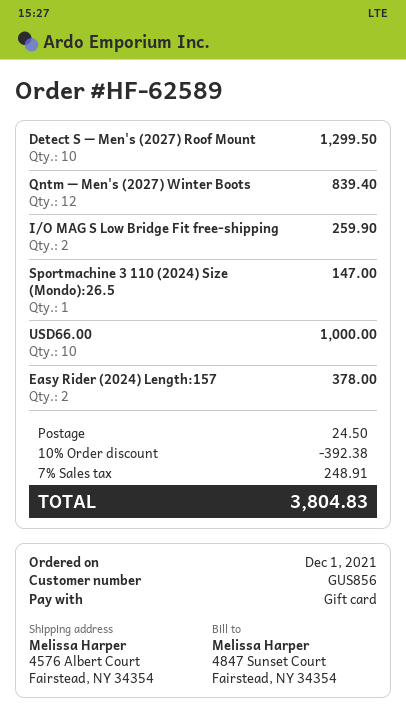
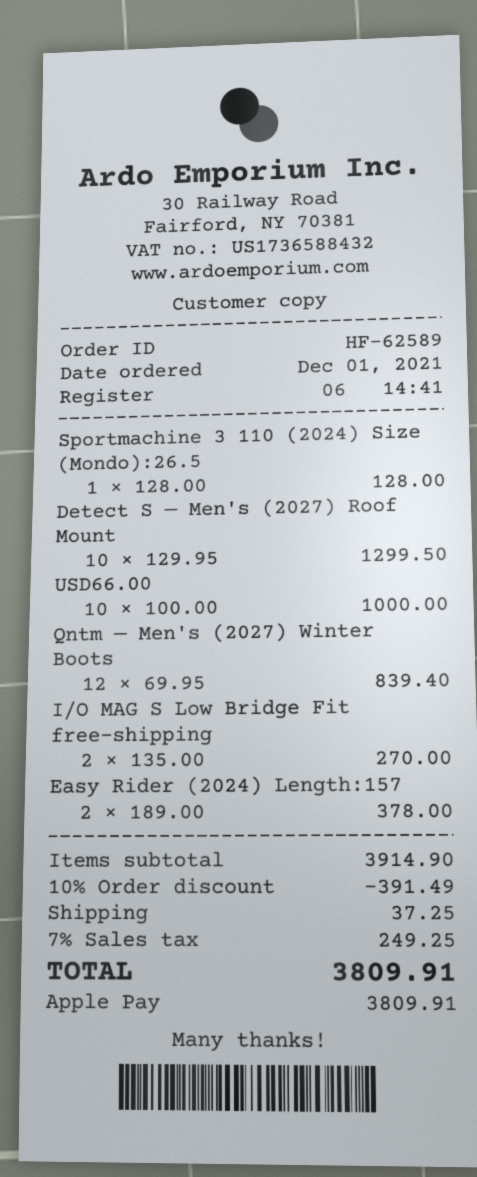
payment method: gift card -> Apple Pay
I/O MAG S Low Bridge Fit free-shipping: 2 for 259.90 -> 2 for 270.00
Sportmachine 3 110 (2024) Size (Mondo):26.5: 1 for 147.00 -> 1 for 128.00
discount: 10% = 392.38 -> 10% = 391.49
shipping: 24.50 -> 37.25
tax: 7% = 248.91 -> 7% = 249.25
total: 3804.83 -> 3809.91

